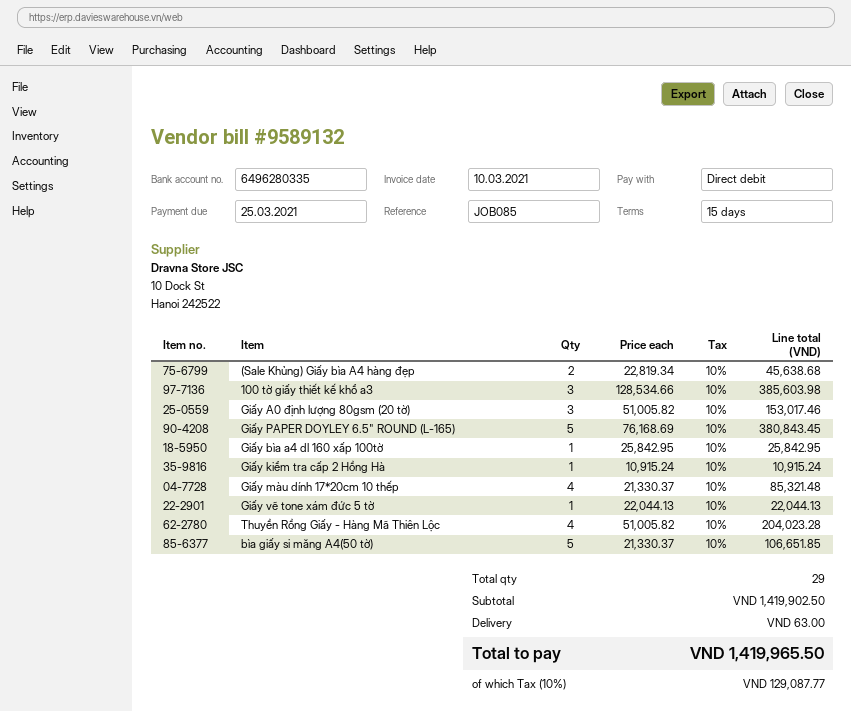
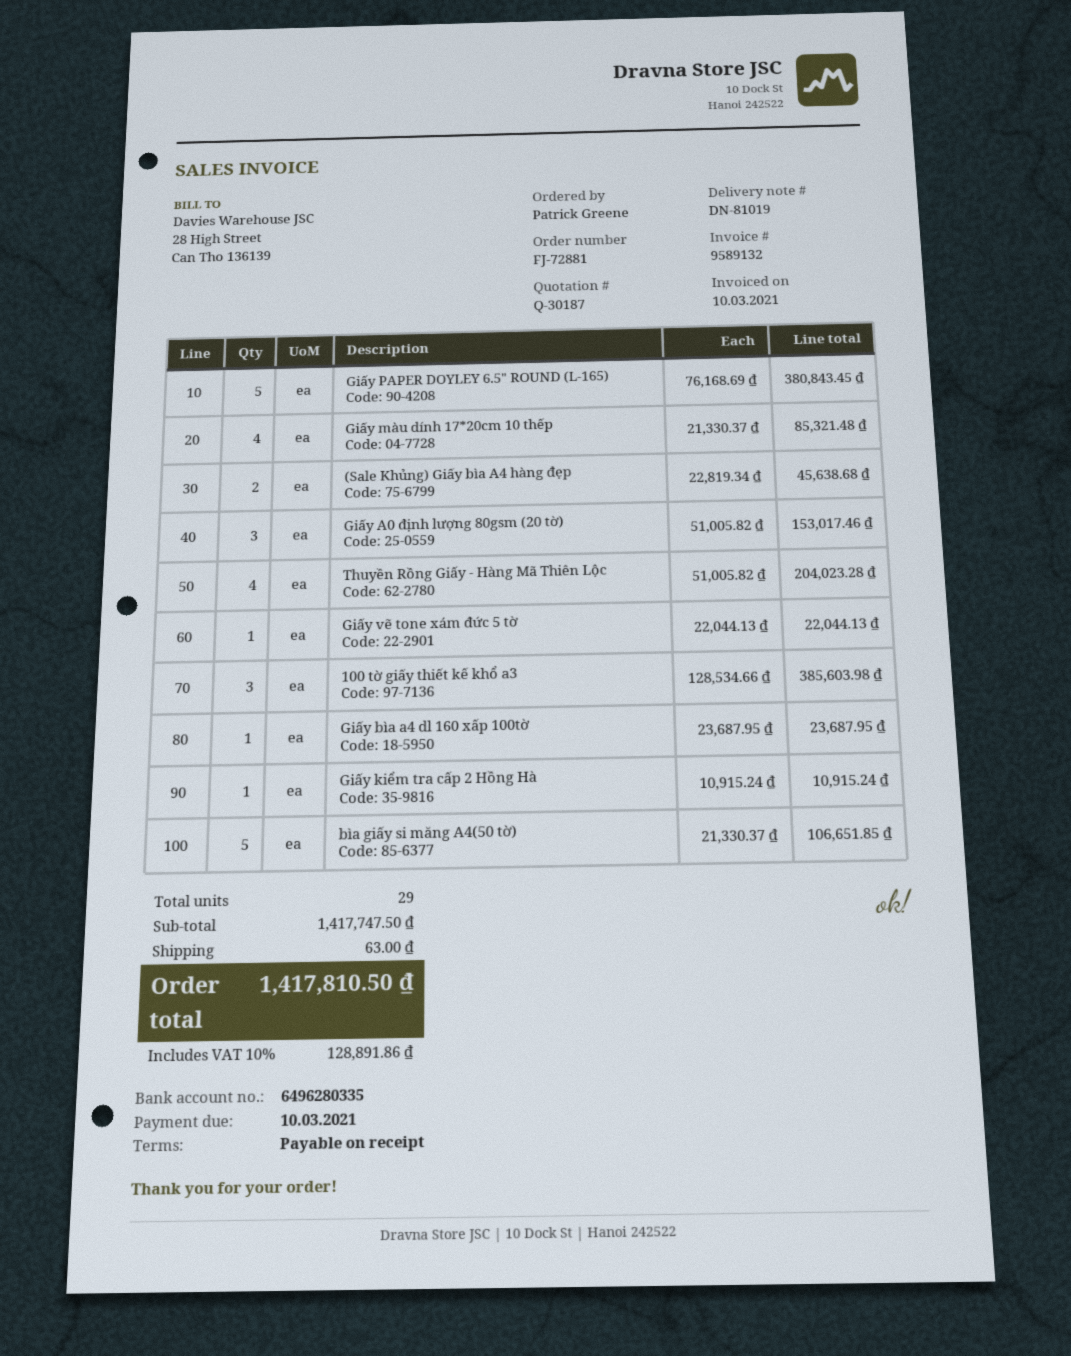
payment terms: 15 days -> on receipt
due date: 2021-03-25 -> 2021-03-10
Giấy bìa a4 dl 160 xấp 100tờ: 1 x 25842.95 = 25842.95 -> 1 x 23687.95 = 23687.95
subtotal: 1419902.50 -> 1417747.50
tax: 10% = 129087.77 -> 10% = 128891.86
total: 1419965.50 -> 1417810.50

